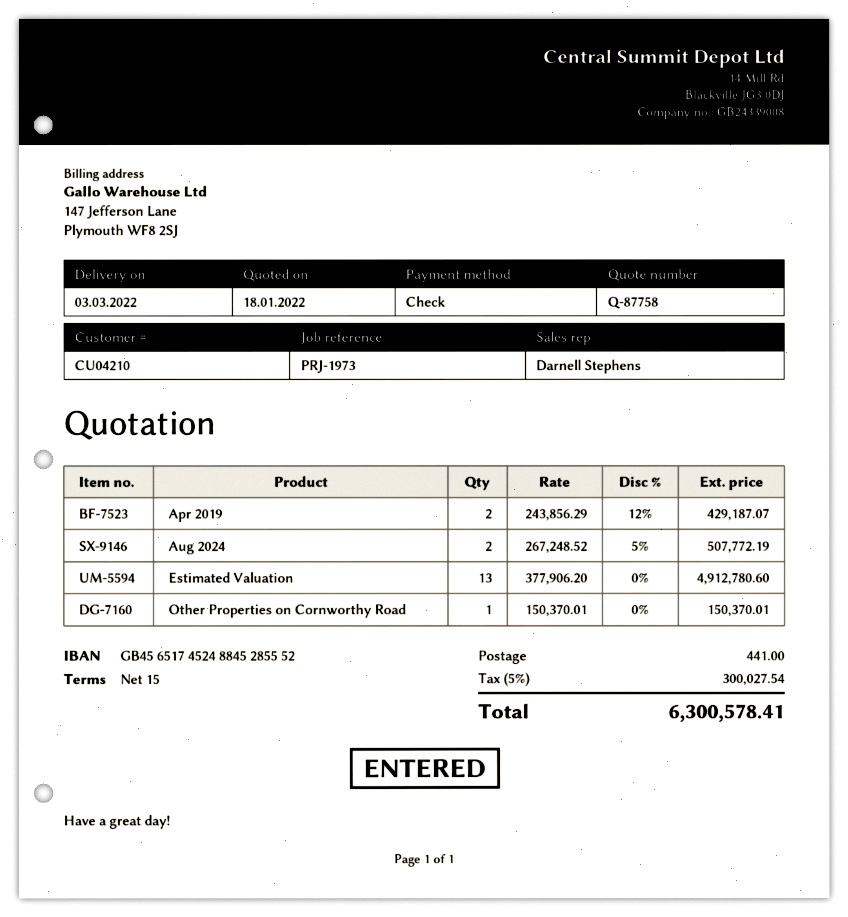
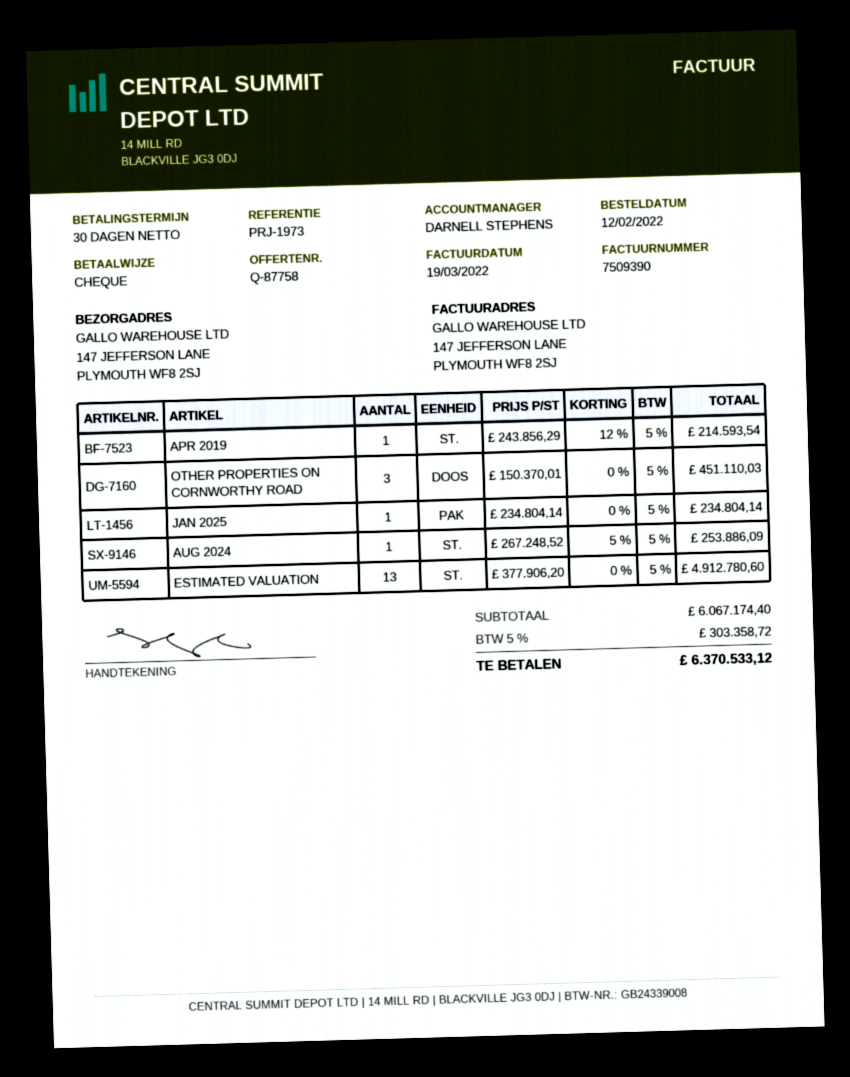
payment terms: 15 days -> 30 days
Apr 2019: 2 x 243856.29 - 12% = 429187.07 -> 1 x 243856.29 - 12% = 214593.54
Aug 2024: 2 x 267248.52 - 5% = 507772.19 -> 1 x 267248.52 - 5% = 253886.09
Other Properties on Cornworthy Road: 1 x 150370.01 = 150370.01 -> 3 x 150370.01 = 451110.03
JAN 2025: none -> 1 x 234804.14 = 234804.14
shipping: 441.00 -> none
tax: 5% = 300027.54 -> 5% = 303358.72
total: 6300578.41 -> 6370533.12

